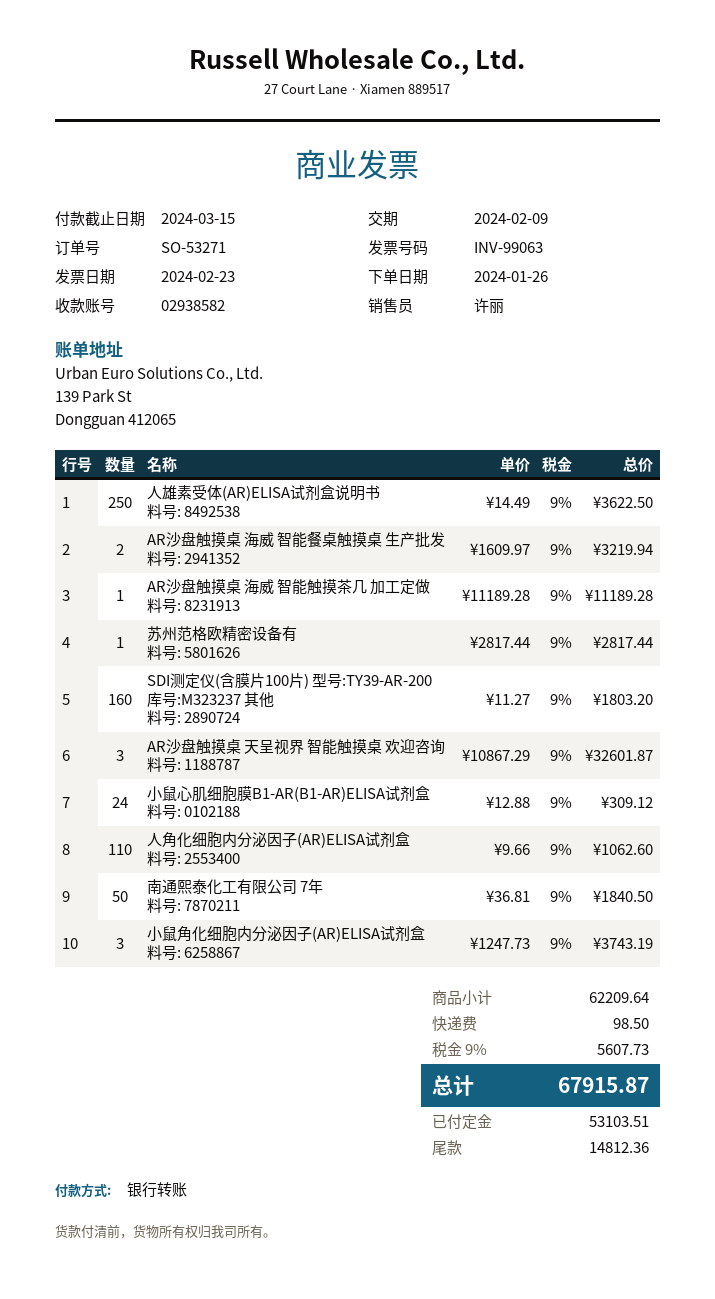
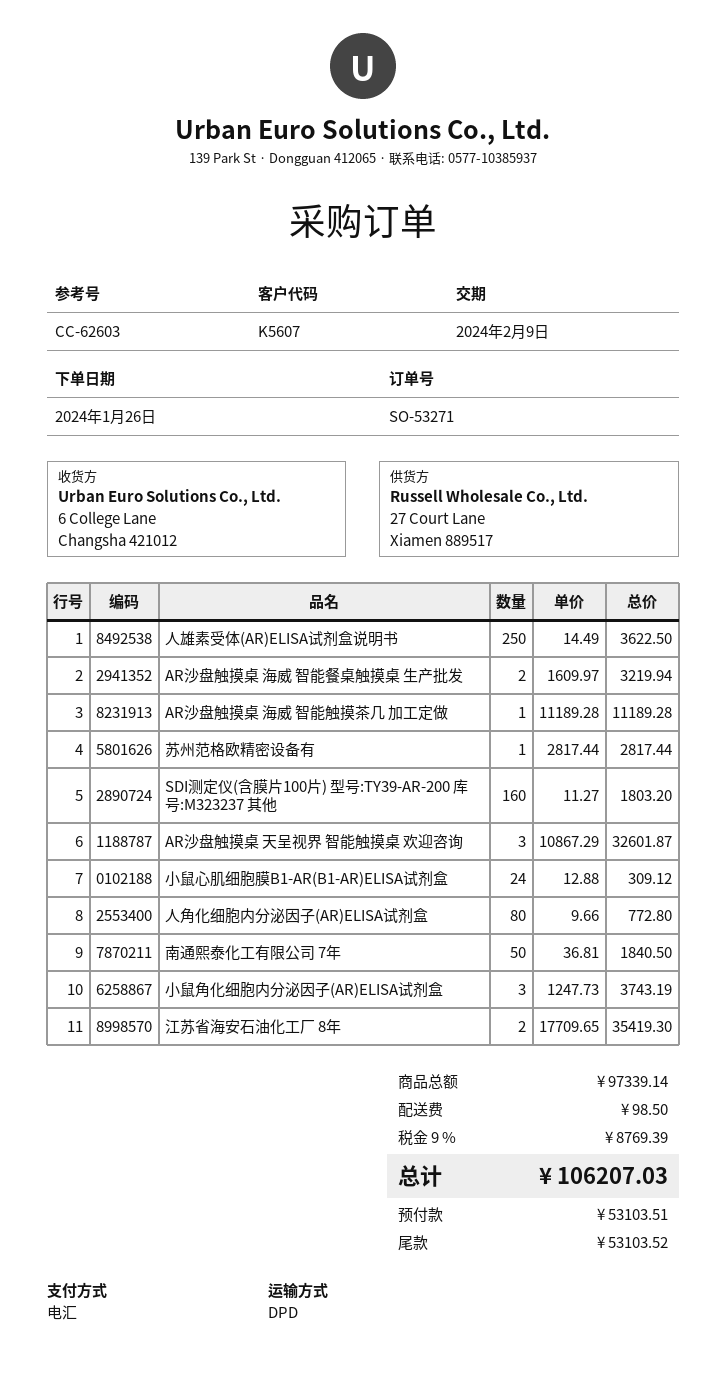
人角化细胞内分泌因子(AR)ELISA试剂盒: 110 x 9.66 = 1062.60 -> 80 x 9.66 = 772.80
江苏省海安石油化工厂 8年: none -> 2 x 17709.65 = 35419.30
subtotal: 62209.64 -> 97339.14
tax: 9% = 5607.73 -> 9% = 8769.39
total: 67915.87 -> 106207.03
balance: 14812.36 -> 53103.52

